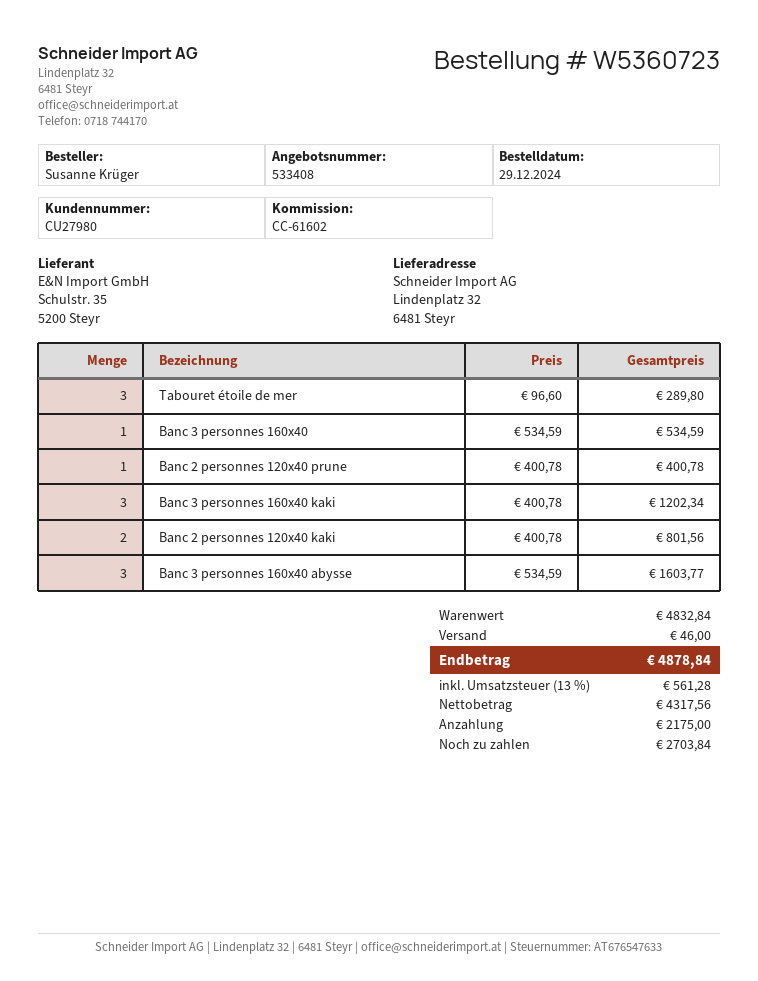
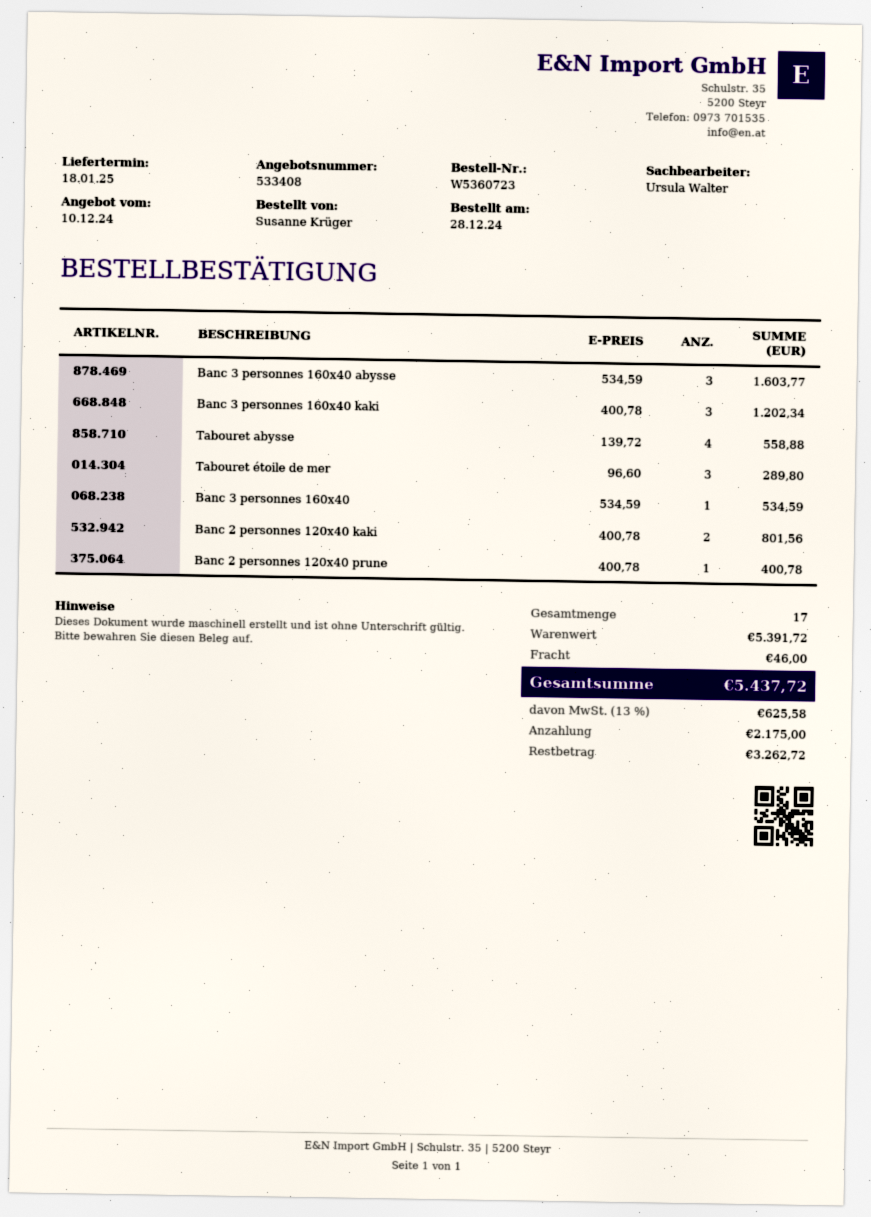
order date: 2024-12-29 -> 2024-12-28
Tabouret abysse: none -> 4 x 139.72 = 558.88
subtotal: 4832.84 -> 5391.72
tax: 13% = 561.28 -> 13% = 625.58
total: 4878.84 -> 5437.72
balance: 2703.84 -> 3262.72

